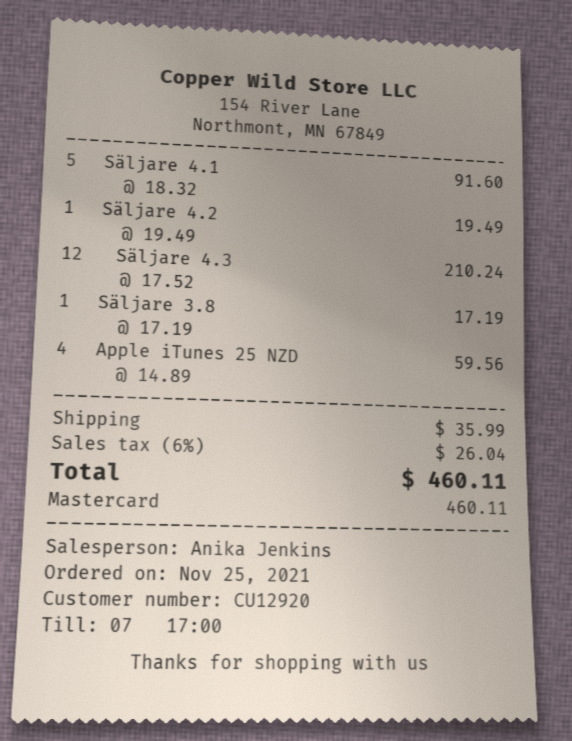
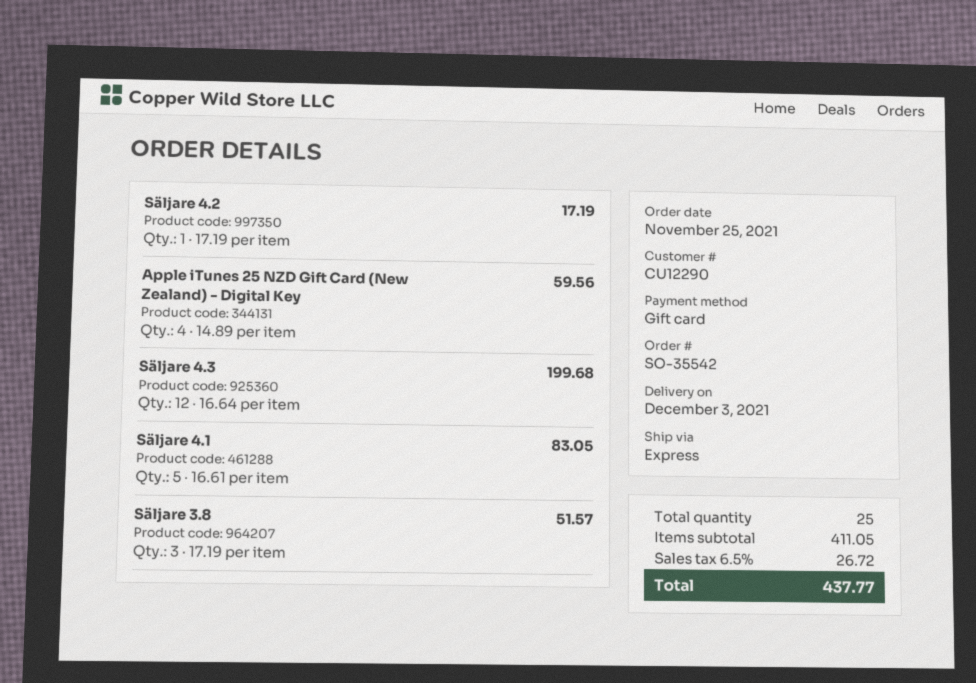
customer number: CU12920 -> CU12290
payment method: Mastercard -> gift card
Säljare 4.1: 5 x 18.32 = 91.60 -> 5 x 16.61 = 83.05
Säljare 4.2: 1 x 19.49 = 19.49 -> 1 x 17.19 = 17.19
Säljare 4.3: 12 x 17.52 = 210.24 -> 12 x 16.64 = 199.68
Säljare 3.8: 1 x 17.19 = 17.19 -> 3 x 17.19 = 51.57
shipping: 35.99 -> none
tax: 6% = 26.04 -> 6.5% = 26.72
total: 460.11 -> 437.77

